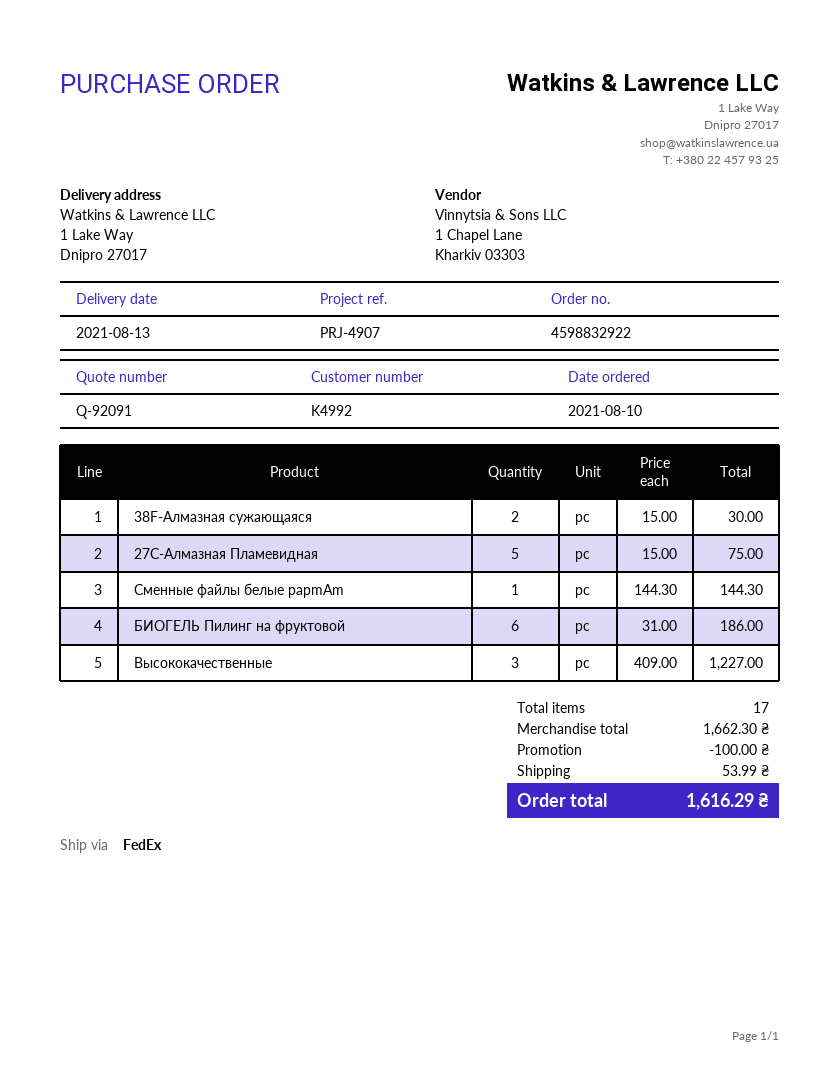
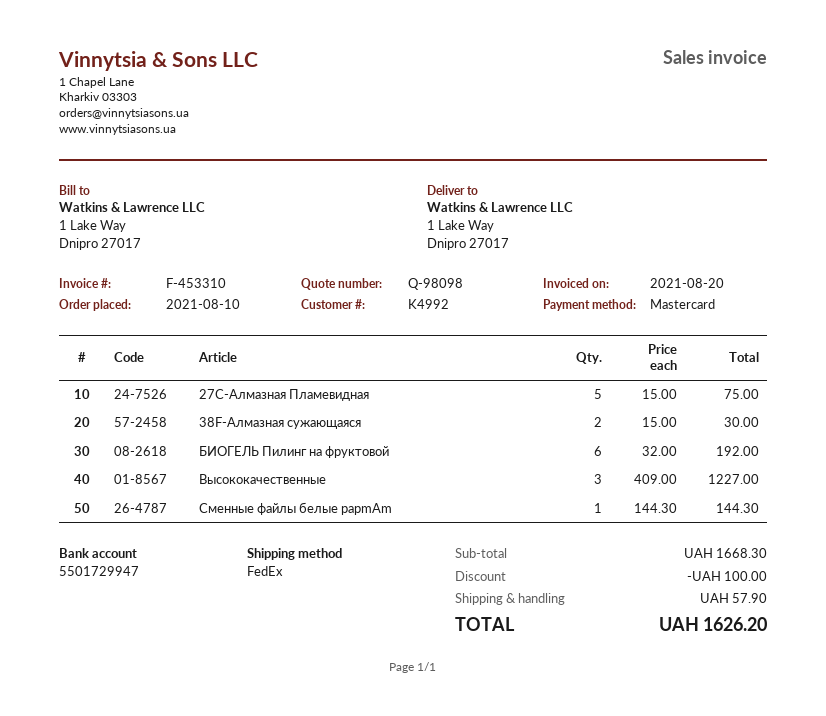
quote number: Q-92091 -> Q-98098
БИОГЕЛЬ Пилинг на фруктовой: 6 x 31.00 = 186.00 -> 6 x 32.00 = 192.00
subtotal: 1662.30 -> 1668.30
shipping: 53.99 -> 57.90
total: 1616.29 -> 1626.20

